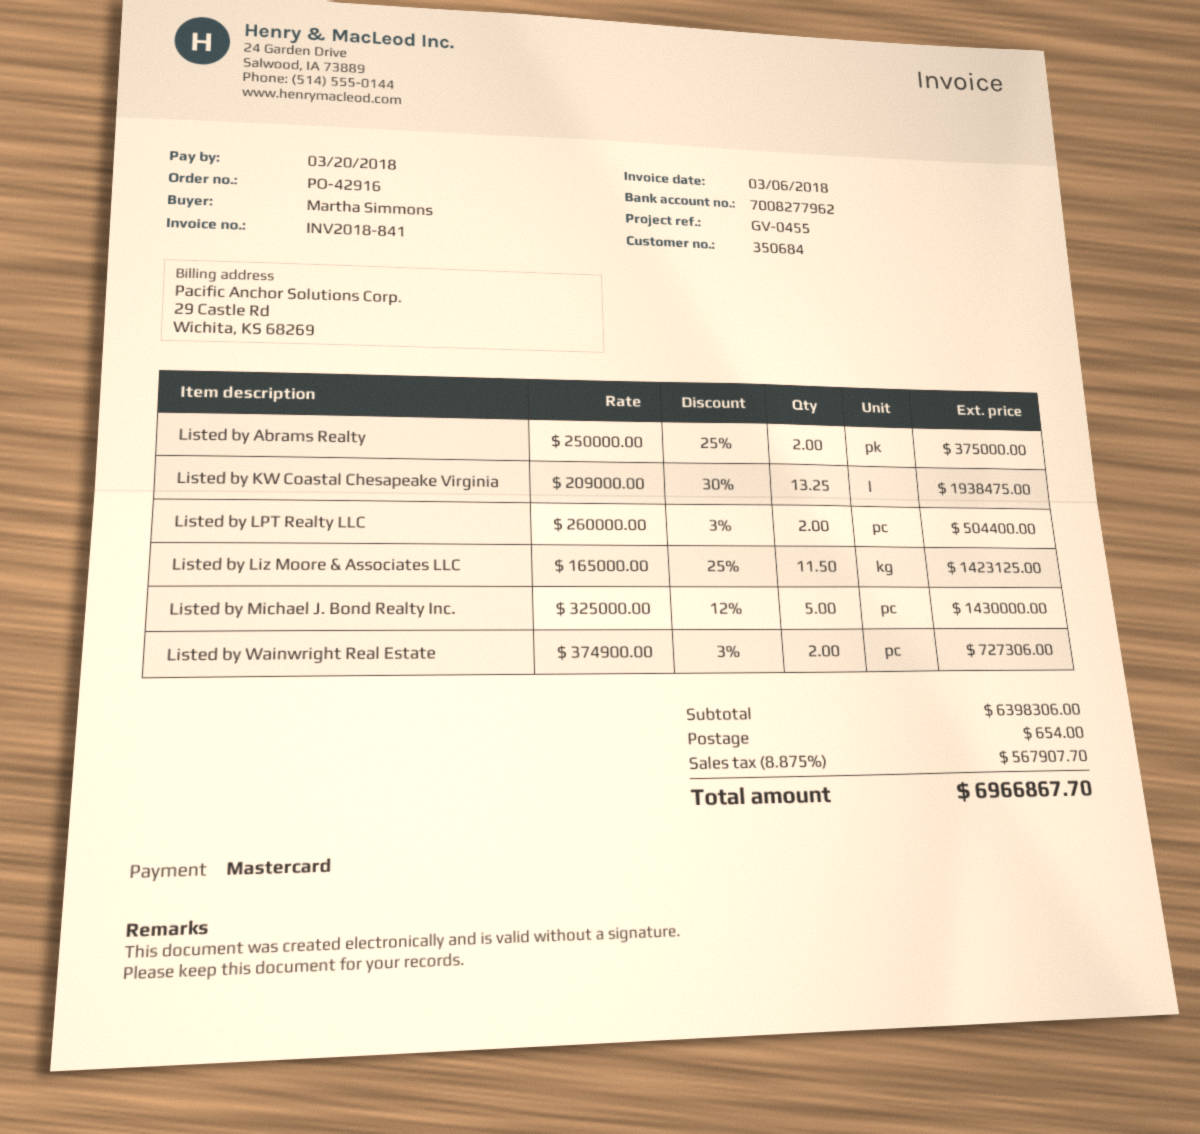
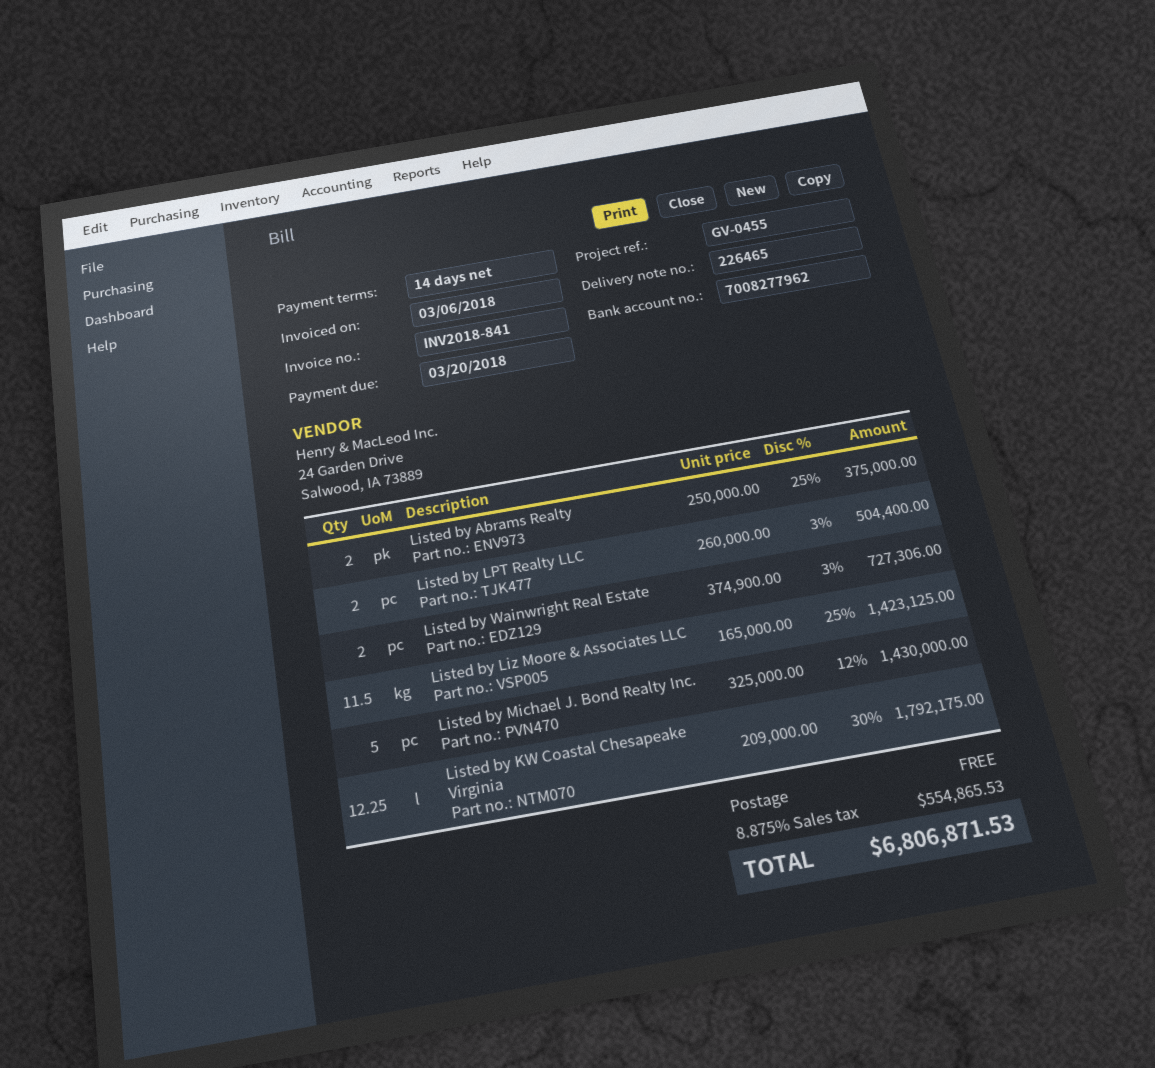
Listed by KW Coastal Chesapeake Virginia: 13.25 x 209000.00 - 30% = 1938475.00 -> 12.25 x 209000.00 - 30% = 1792175.00
shipping: 654.00 -> 0.00
tax: 8.875% = 567907.70 -> 8.875% = 554865.53
total: 6966867.70 -> 6806871.53

